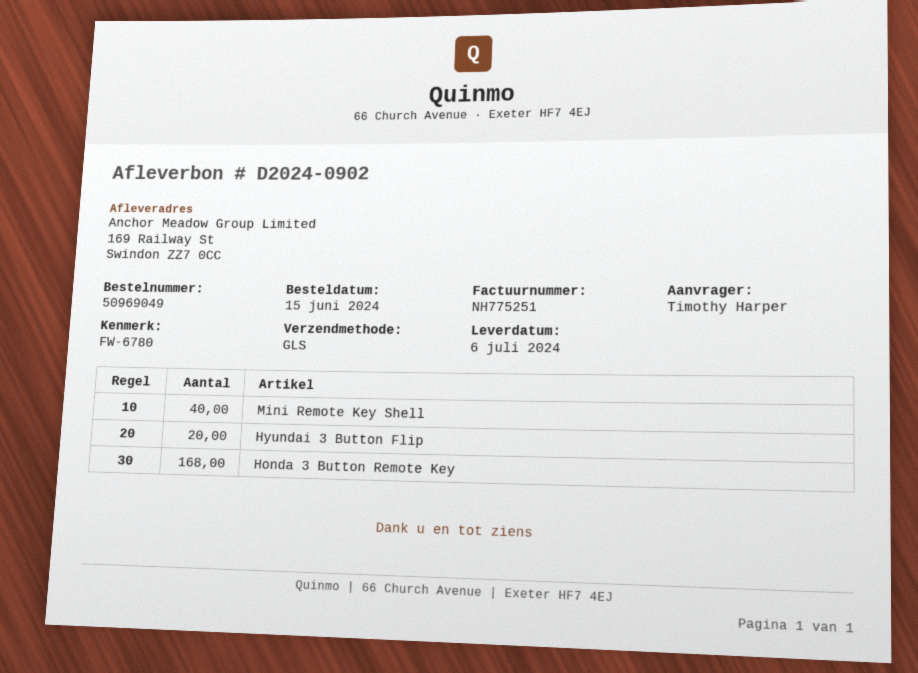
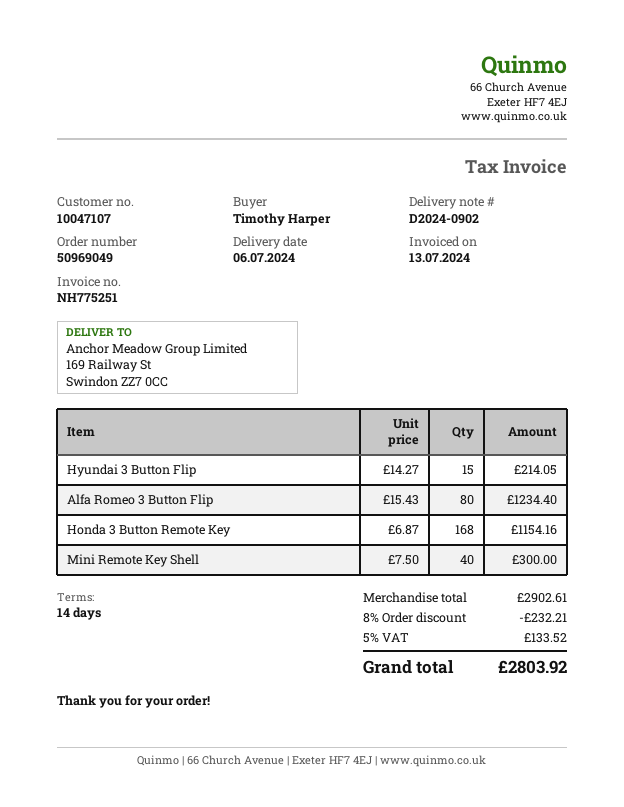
Hyundai 3 Button Flip: 20 -> 15
Alfa Romeo 3 Button Flip: none -> 80

